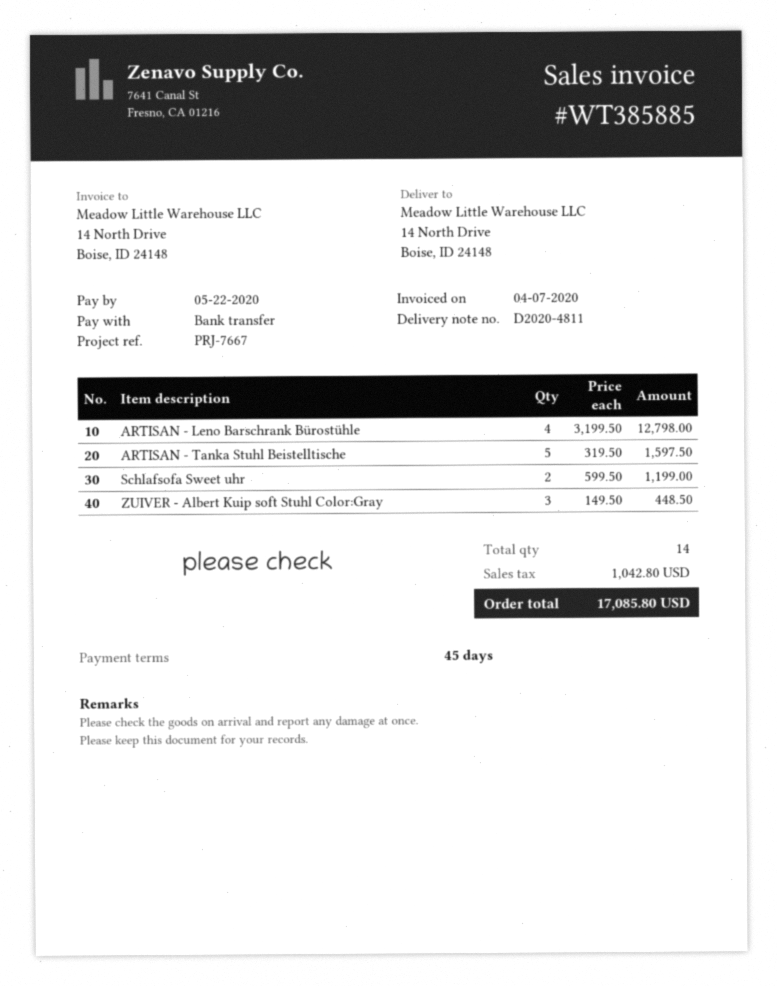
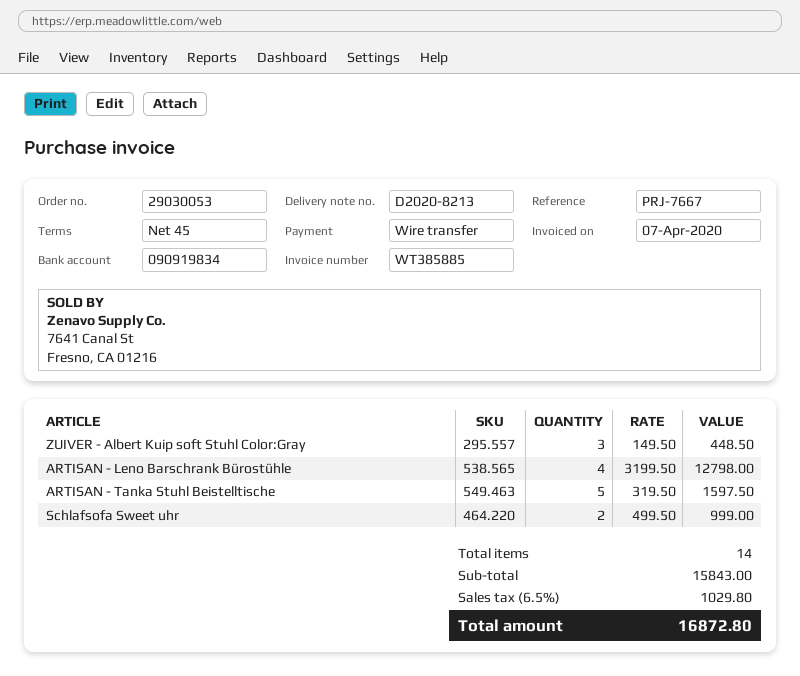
delivery note number: D2020-4811 -> D2020-8213
Schlafsofa Sweet uhr: 2 x 599.50 = 1199.00 -> 2 x 499.50 = 999.00
tax: 1042.80 -> 1029.80
total: 17085.80 -> 16872.80

